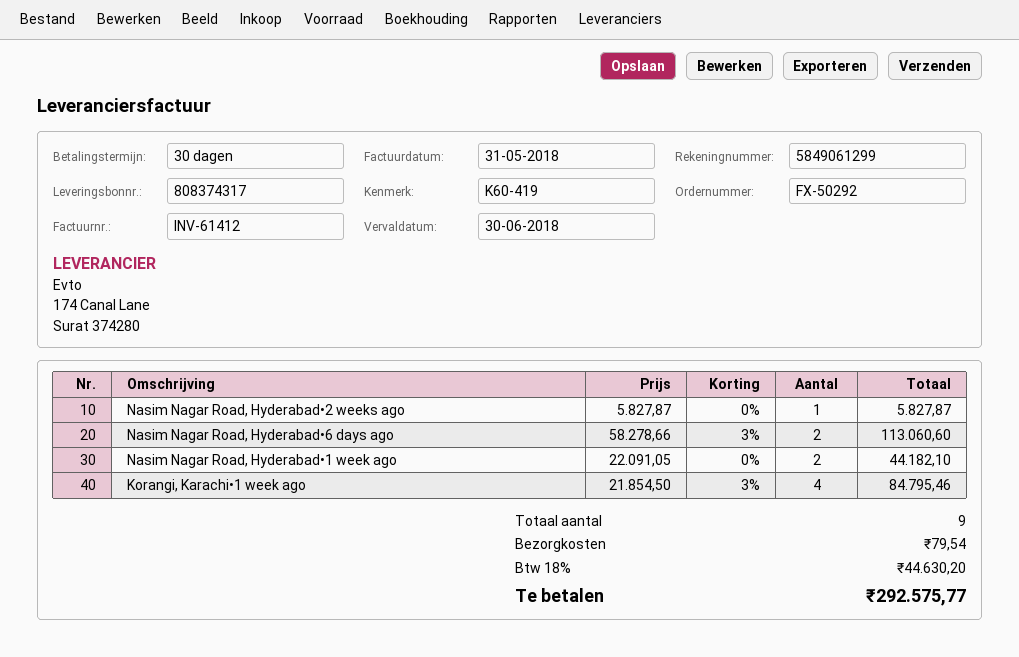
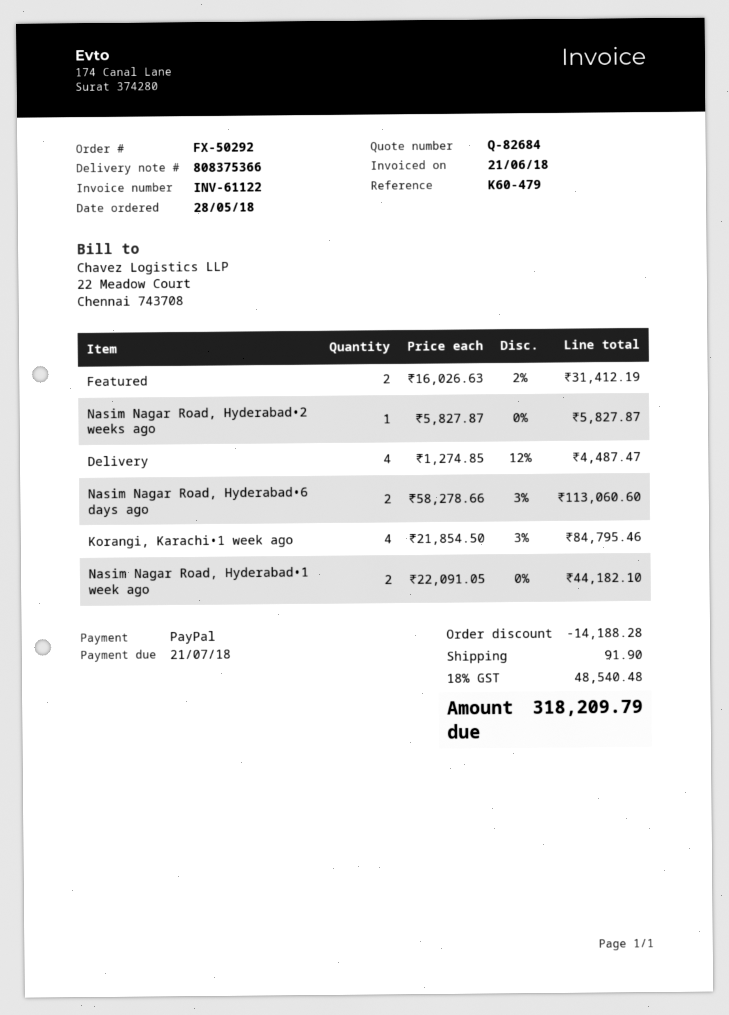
delivery note number: 808374317 -> 808375366
invoice number: INV-61412 -> INV-61122
invoice date: 2018-05-31 -> 2018-06-21
due date: 2018-06-30 -> 2018-07-21
reference: K60-419 -> K60-479
Featured: none -> 2 x 16026.63 - 2% = 31412.19
Delivery: none -> 4 x 1274.85 - 12% = 4487.47
discount: none -> 14188.28
shipping: 79.54 -> 91.90
tax: 18% = 44630.20 -> 18% = 48540.48
total: 292575.77 -> 318209.79

